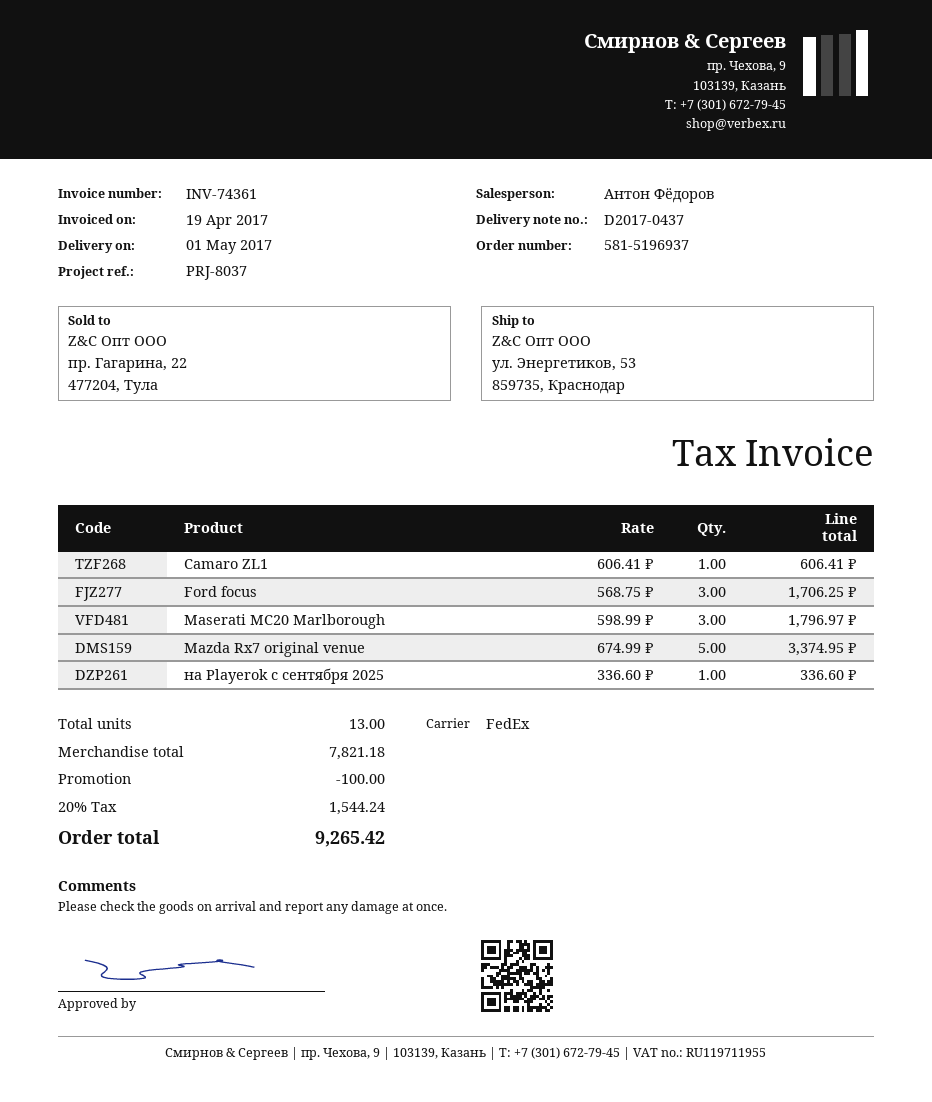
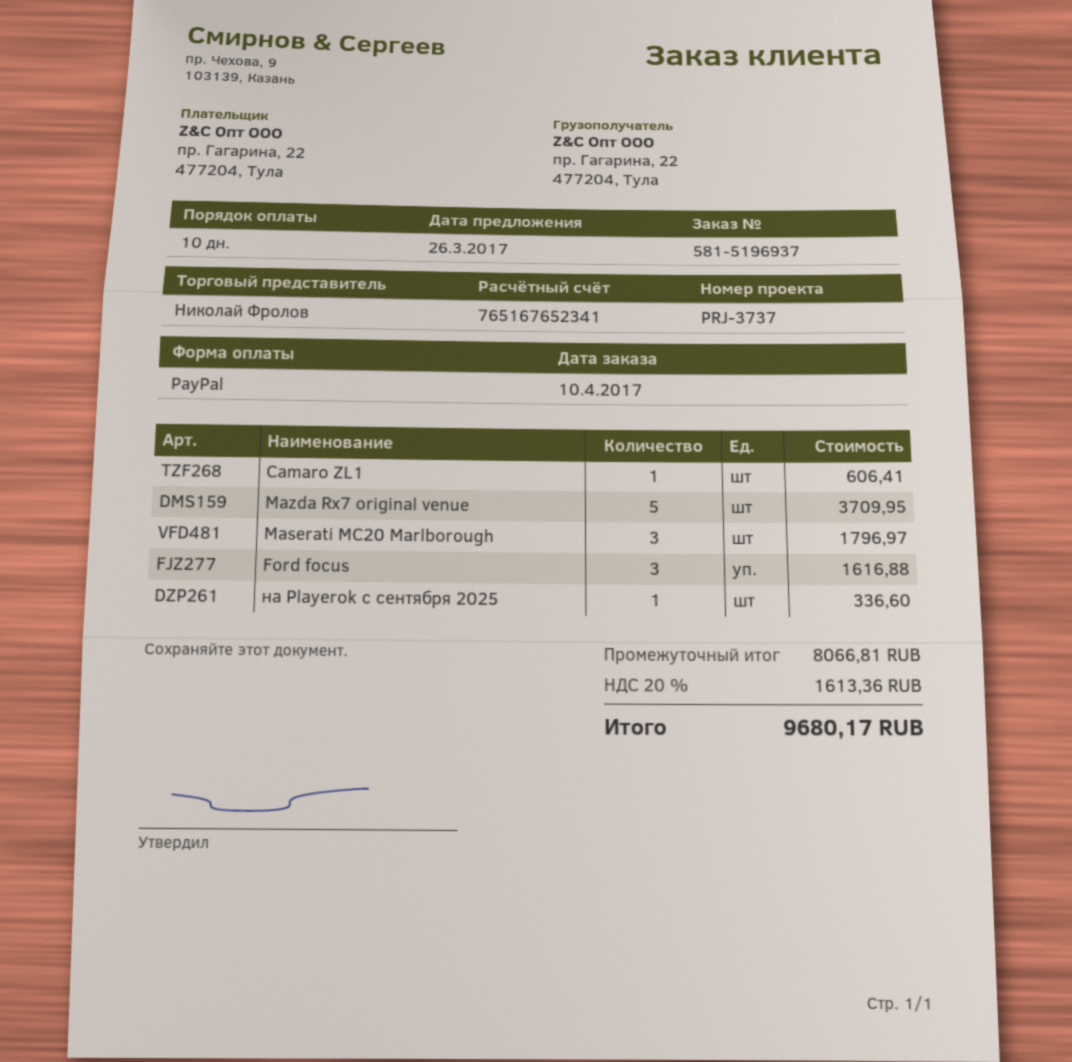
reference: PRJ-8037 -> PRJ-3737
sales rep: Антон Фёдоров -> Николай Фролов
ship to: ул. Энергетиков, 53, 859735, Краснодар -> пр. Гагарина, 22, 477204, Тула
Ford focus: 3 for 1706.25 -> 3 for 1616.88
Mazda Rx7 original venue: 5 for 3374.95 -> 5 for 3709.95
subtotal: 7821.18 -> 8066.81
discount: 100.00 -> none
tax: 20% = 1544.24 -> 20% = 1613.36
total: 9265.42 -> 9680.17

